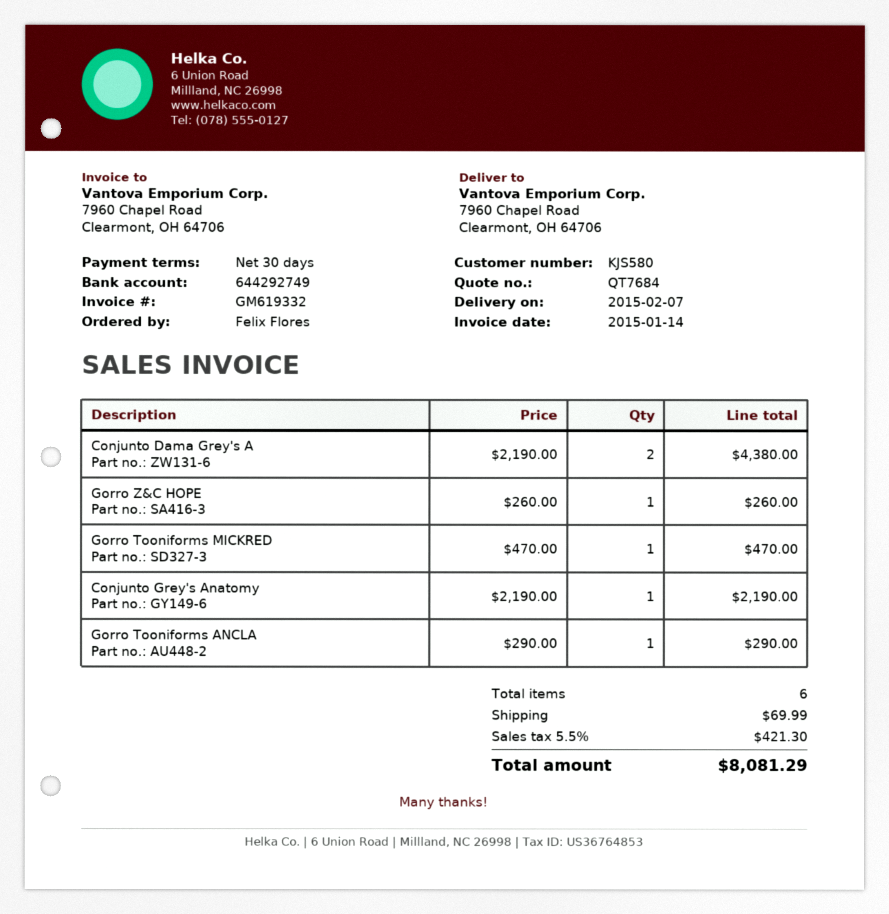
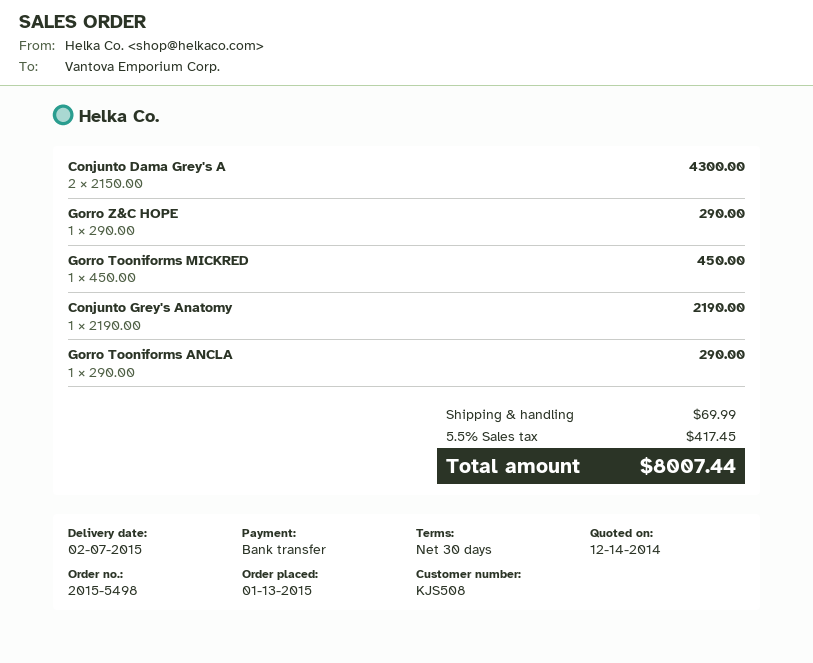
customer number: KJS580 -> KJS508
Conjunto Dama Grey's A: 2 x 2190.00 = 4380.00 -> 2 x 2150.00 = 4300.00
Gorro Z&C HOPE: 1 x 260.00 = 260.00 -> 1 x 290.00 = 290.00
Gorro Tooniforms MICKRED: 1 x 470.00 = 470.00 -> 1 x 450.00 = 450.00
tax: 5.5% = 421.30 -> 5.5% = 417.45
total: 8081.29 -> 8007.44

